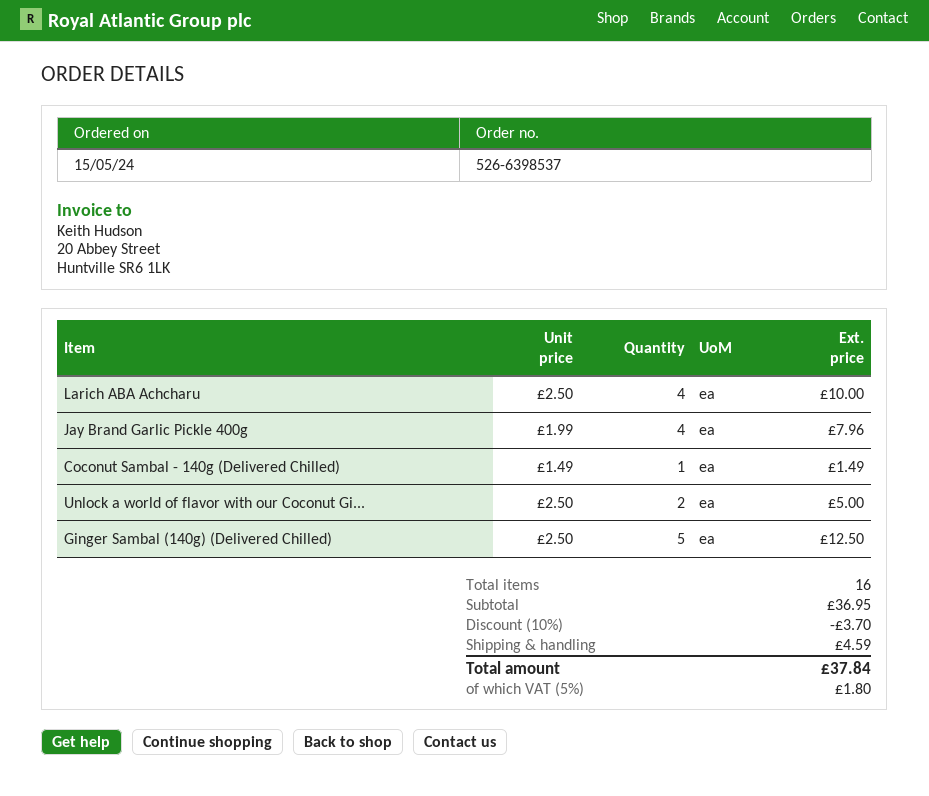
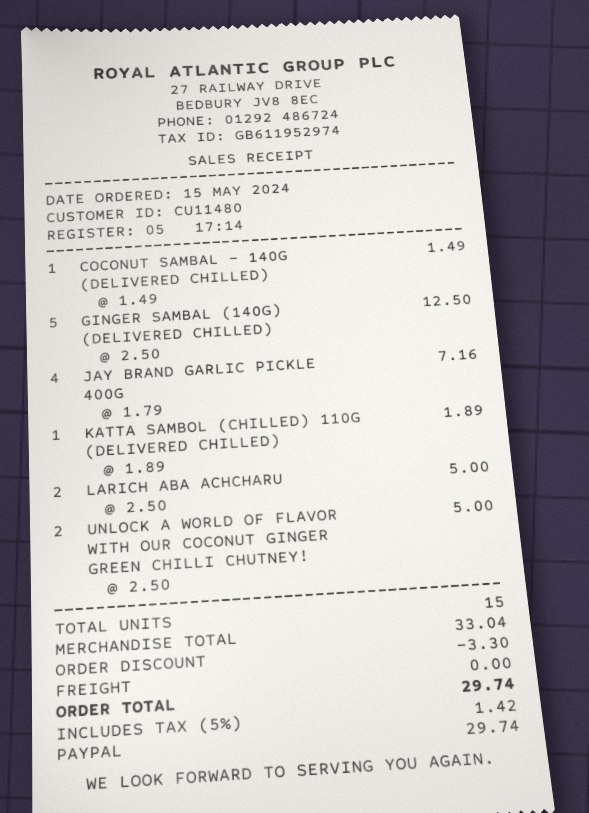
Larich ABA Achcharu: 4 x 2.50 = 10.00 -> 2 x 2.50 = 5.00
Jay Brand Garlic Pickle 400g: 4 x 1.99 = 7.96 -> 4 x 1.79 = 7.16
KATTA SAMBOL (CHILLED) 110G (DELIVERED CHILLED): none -> 1 x 1.89 = 1.89
total quantity: 16 -> 15
subtotal: 36.95 -> 33.04
discount: 3.70 -> 3.30
shipping: 4.59 -> 0.00
tax: 5% = 1.80 -> 5% = 1.42
total: 37.84 -> 29.74

